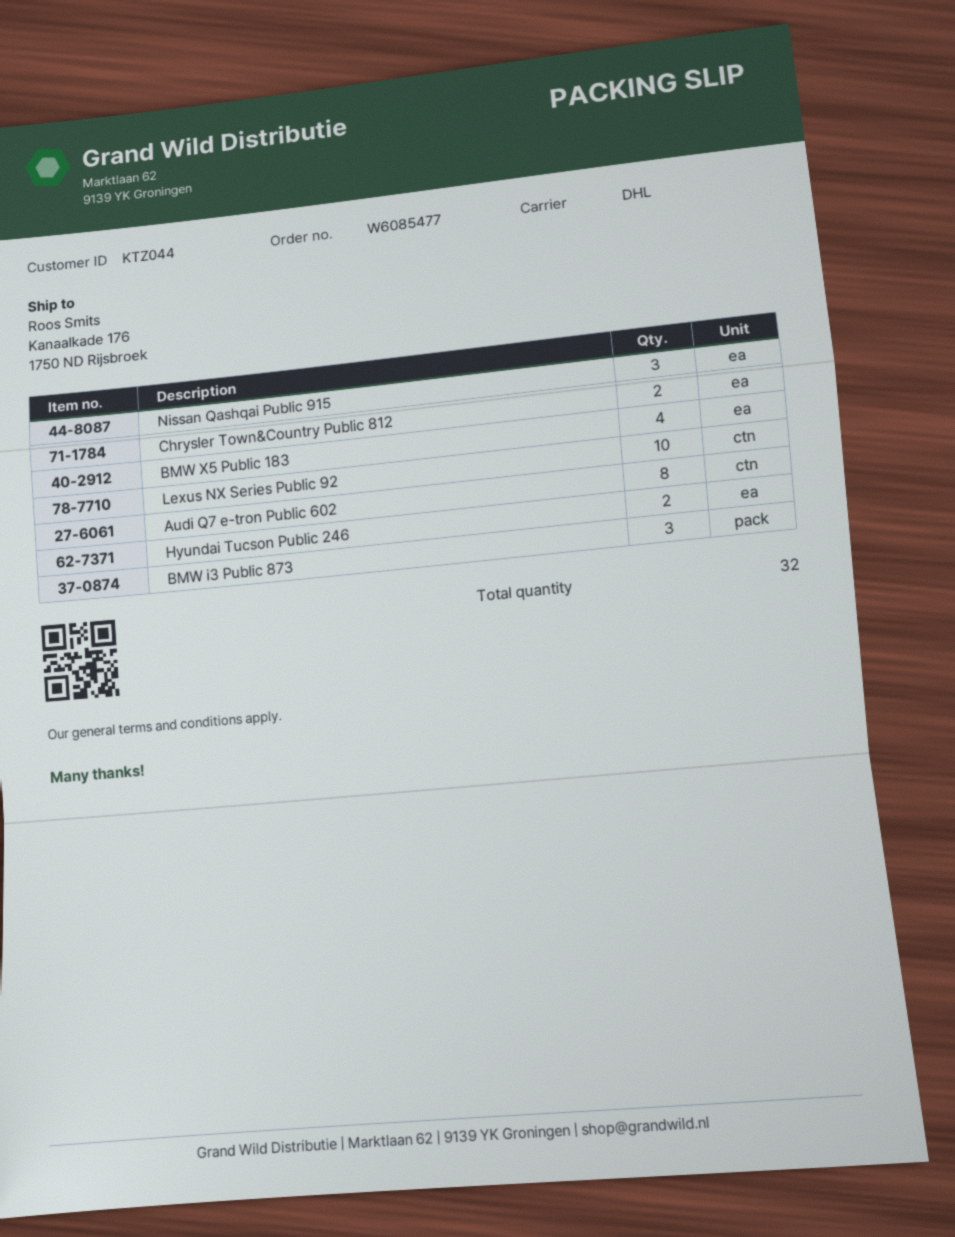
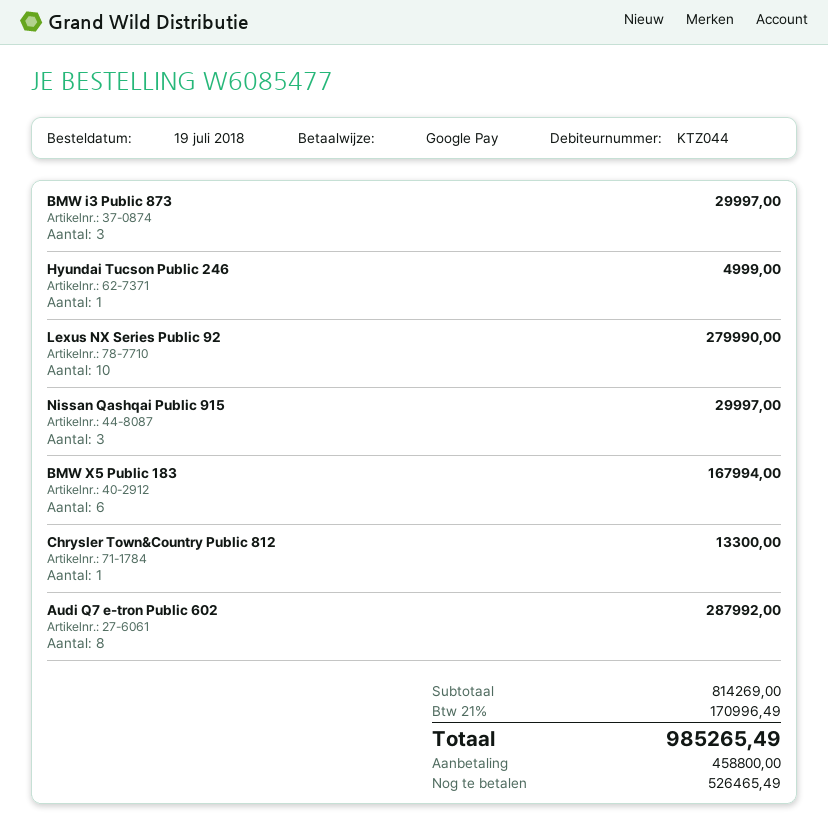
Chrysler Town&Country Public 812: 2 -> 1
BMW X5 Public 183: 4 -> 6
Hyundai Tucson Public 246: 2 -> 1

